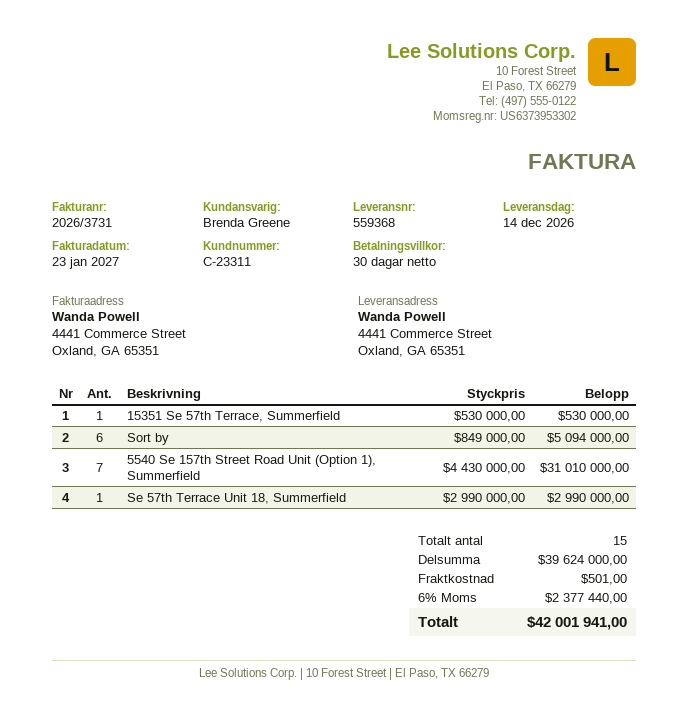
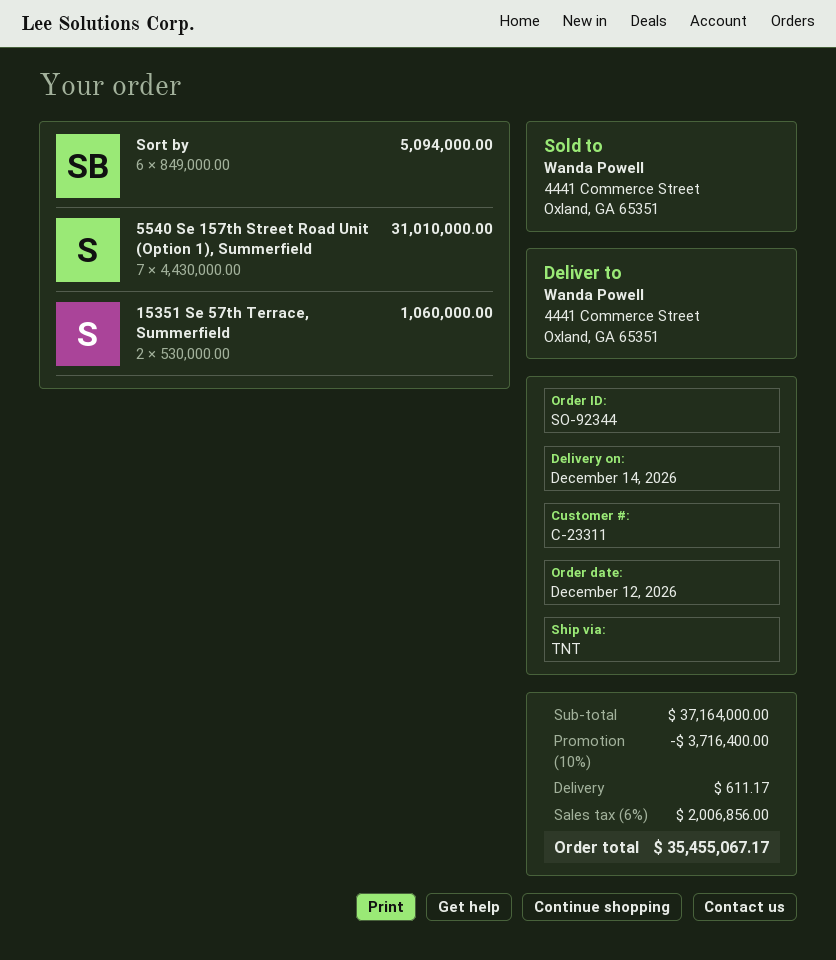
15351 Se 57th Terrace, Summerfield: 1 x 530000.00 = 530000.00 -> 2 x 530000.00 = 1060000.00
Se 57th Terrace Unit 18, Summerfield: 1 x 2990000.00 = 2990000.00 -> none
subtotal: 39624000.00 -> 37164000.00
discount: none -> 10% = 3716400.00
shipping: 501.00 -> 611.17
tax: 6% = 2377440.00 -> 6% = 2006856.00
total: 42001941.00 -> 35455067.17

